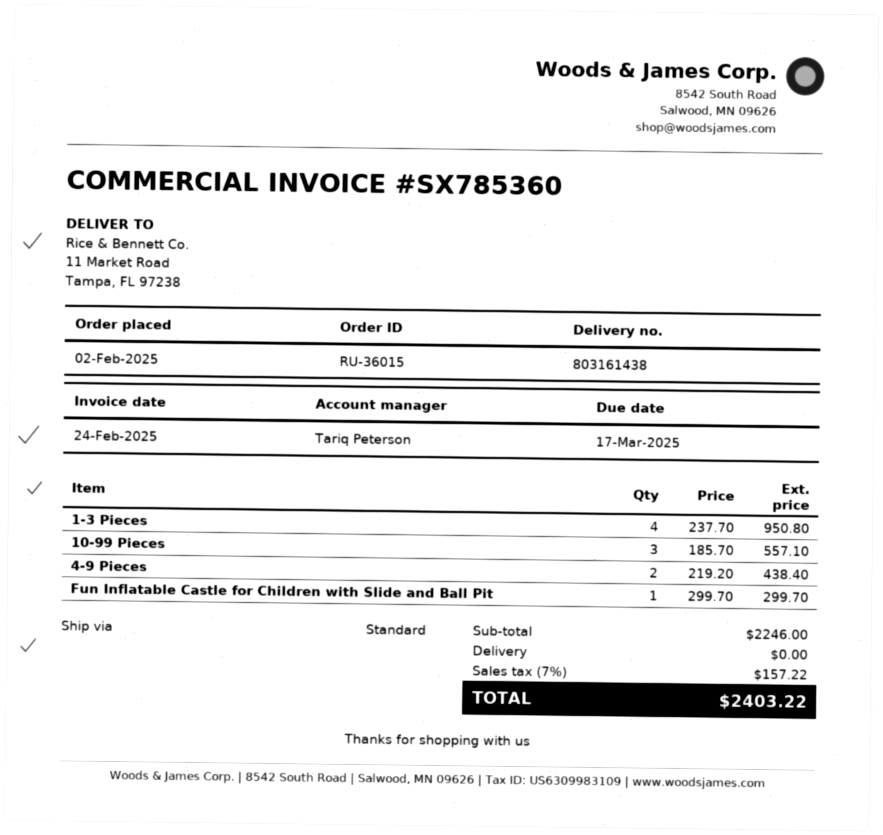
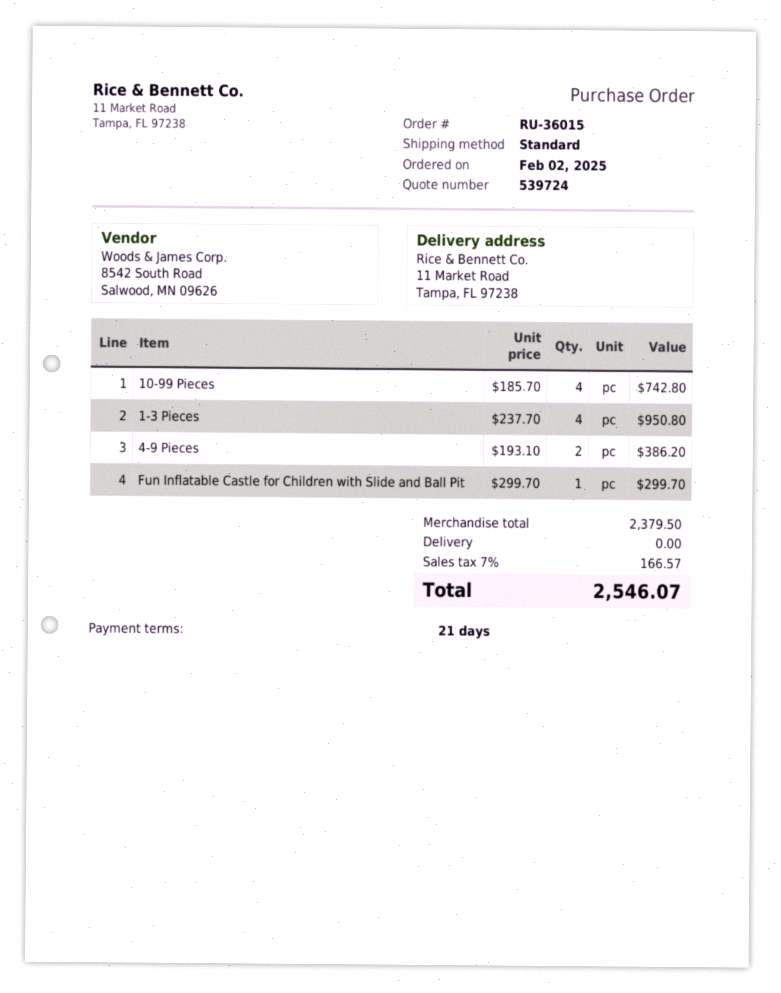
10-99 Pieces: 3 x 185.70 = 557.10 -> 4 x 185.70 = 742.80
4-9 Pieces: 2 x 219.20 = 438.40 -> 2 x 193.10 = 386.20
subtotal: 2246.00 -> 2379.50
tax: 7% = 157.22 -> 7% = 166.57
total: 2403.22 -> 2546.07

